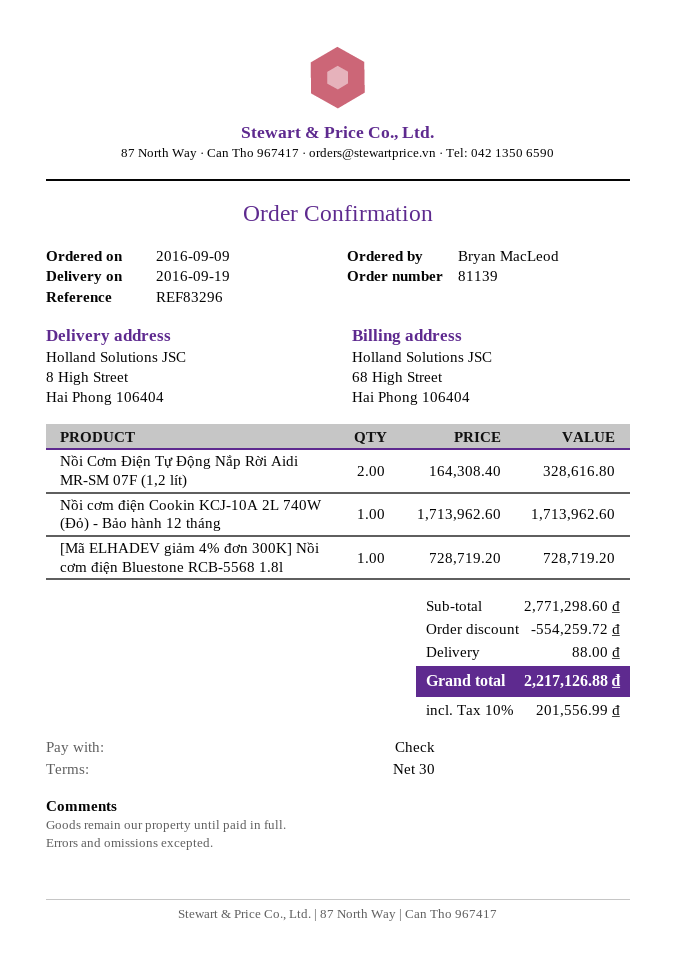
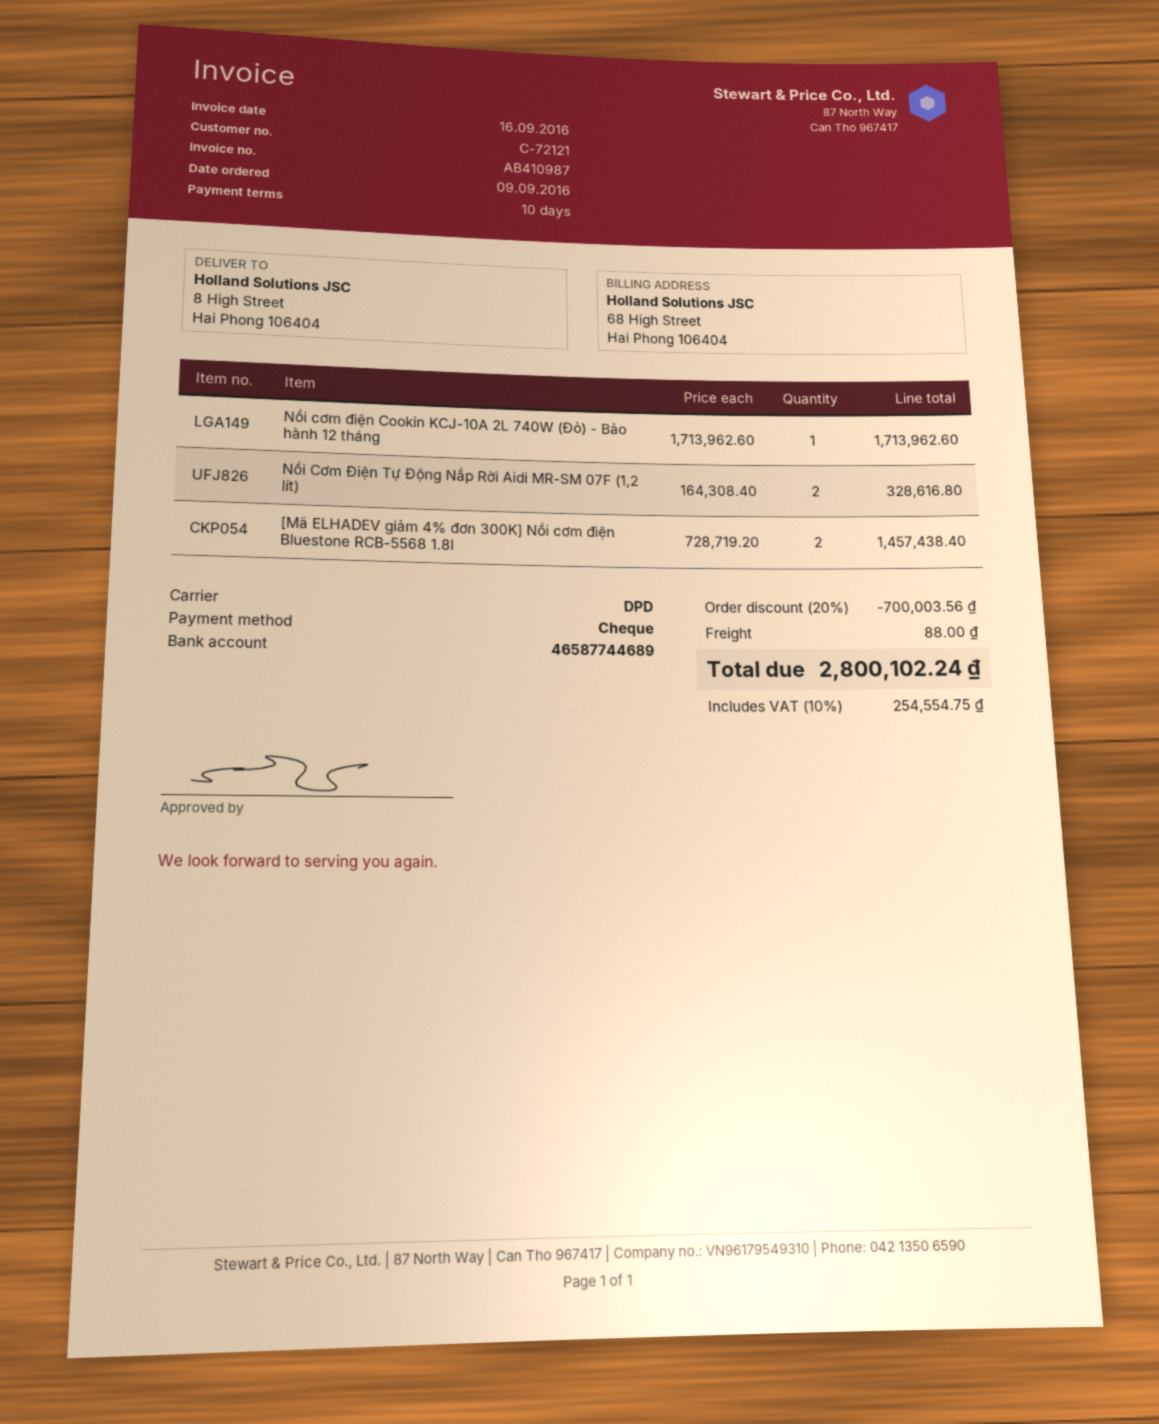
payment terms: 30 days -> 10 days
[Mã ELHADEV giảm 4% đơn 300K] Nồi cơm điện Bluestone RCB-5568 1.8l: 1 x 728719.20 = 728719.20 -> 2 x 728719.20 = 1457438.40
discount: 554259.72 -> 700003.56
tax: 10% = 201556.99 -> 10% = 254554.75
total: 2217126.88 -> 2800102.24

